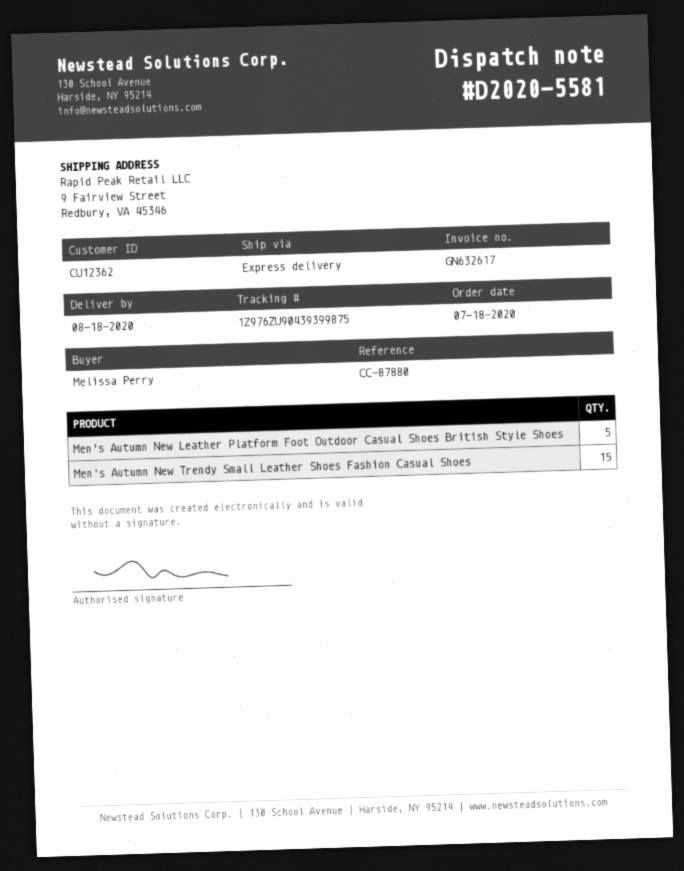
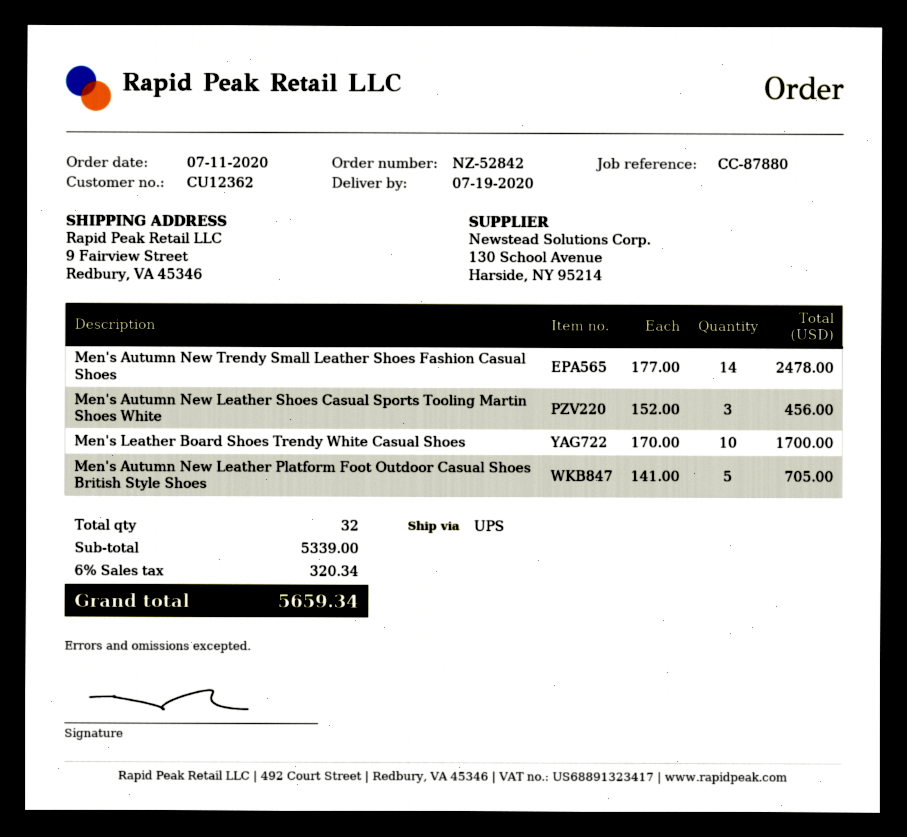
order date: 2020-07-18 -> 2020-07-11
delivery date: 2020-08-18 -> 2020-07-19
shipping method: express -> UPS
Men's Autumn New Trendy Small Leather Shoes Fashion Casual Shoes: 15 -> 14
Men's Autumn New Leather Shoes Casual Sports Tooling Martin Shoes White: none -> 3
Men's Leather Board Shoes Trendy White Casual Shoes: none -> 10

